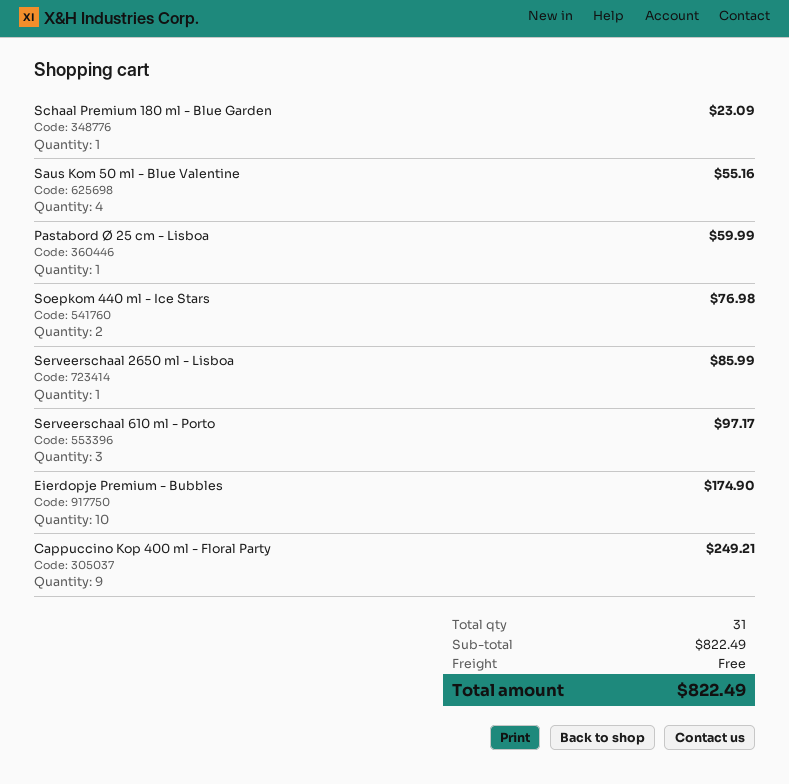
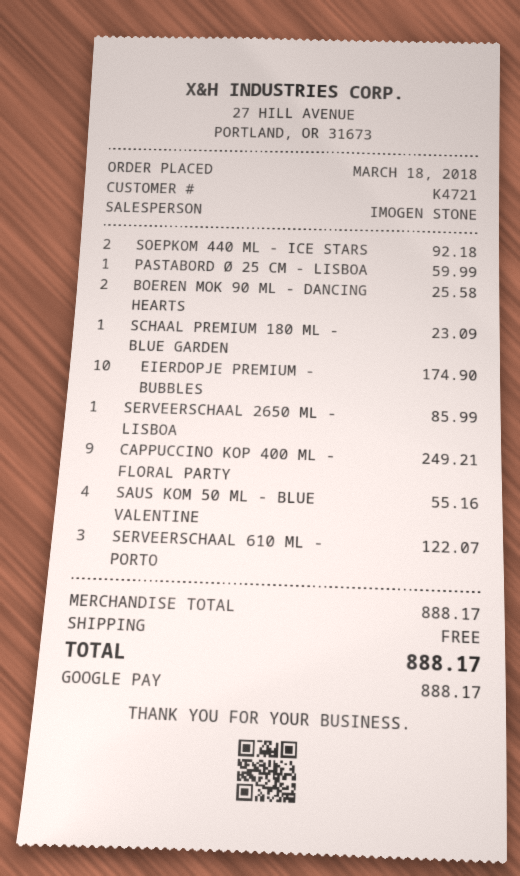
Soepkom 440 ml - Ice Stars: 2 for 76.98 -> 2 for 92.18
Serveerschaal 610 ml - Porto: 3 for 97.17 -> 3 for 122.07
BOEREN MOK 90 ML - DANCING HEARTS: none -> 2 for 25.58
subtotal: 822.49 -> 888.17
total: 822.49 -> 888.17

